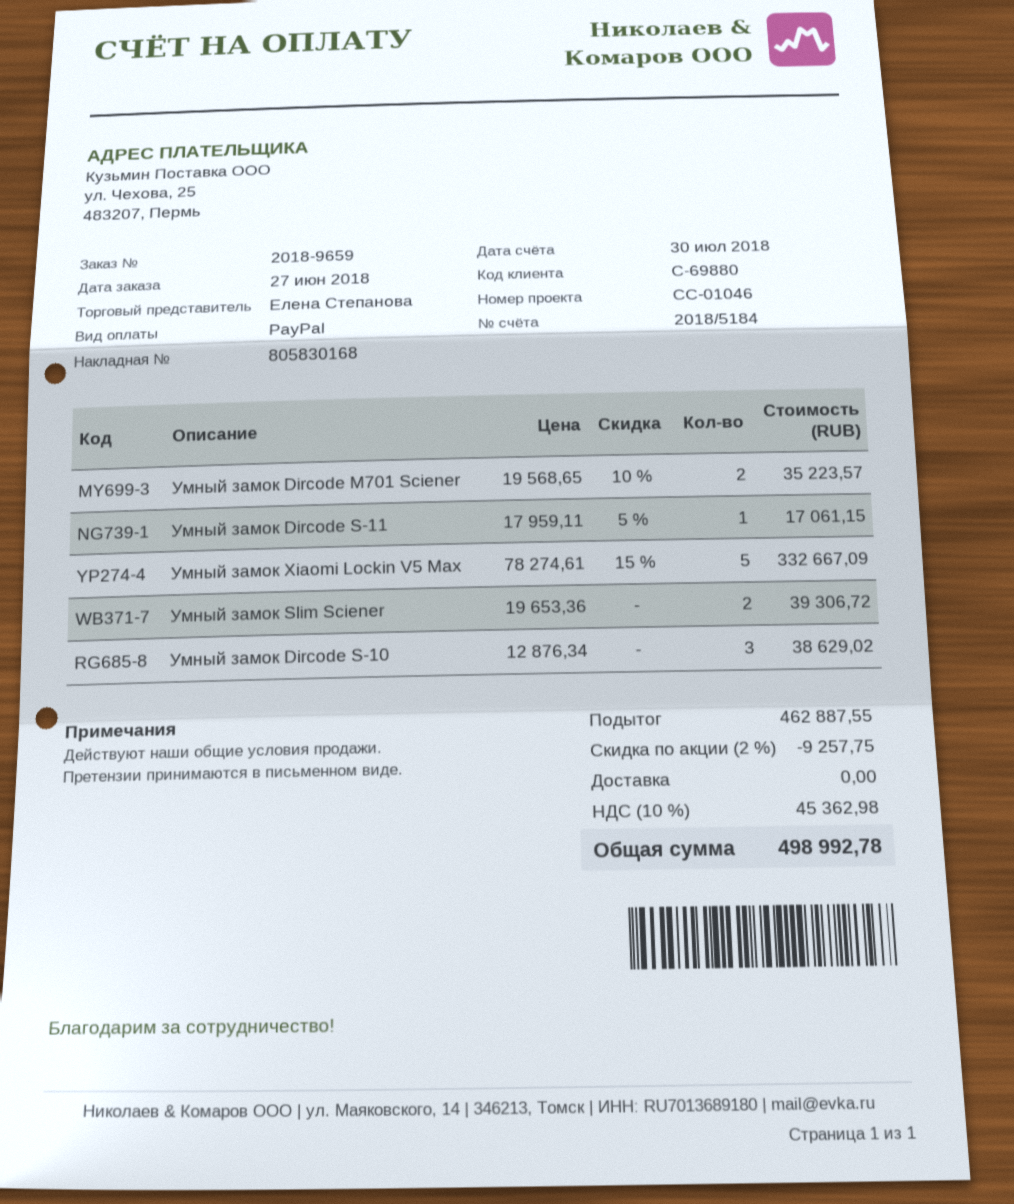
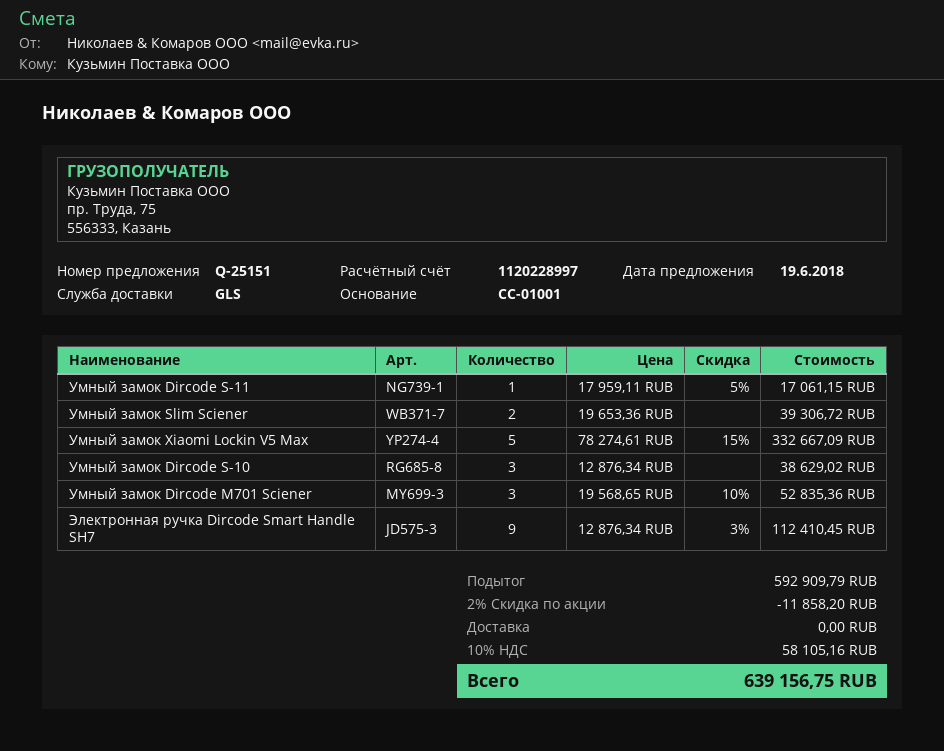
reference: CC-01046 -> CC-01001
Умный замок Dircode М701 Sciener: 2 x 19568.65 - 10% = 35223.57 -> 3 x 19568.65 - 10% = 52835.36
Электронная ручка Dircode Smart Handle SH7: none -> 9 x 12876.34 - 3% = 112410.45
subtotal: 462887.55 -> 592909.79
discount: 2% = 9257.75 -> 2% = 11858.20
tax: 10% = 45362.98 -> 10% = 58105.16
total: 498992.78 -> 639156.75

